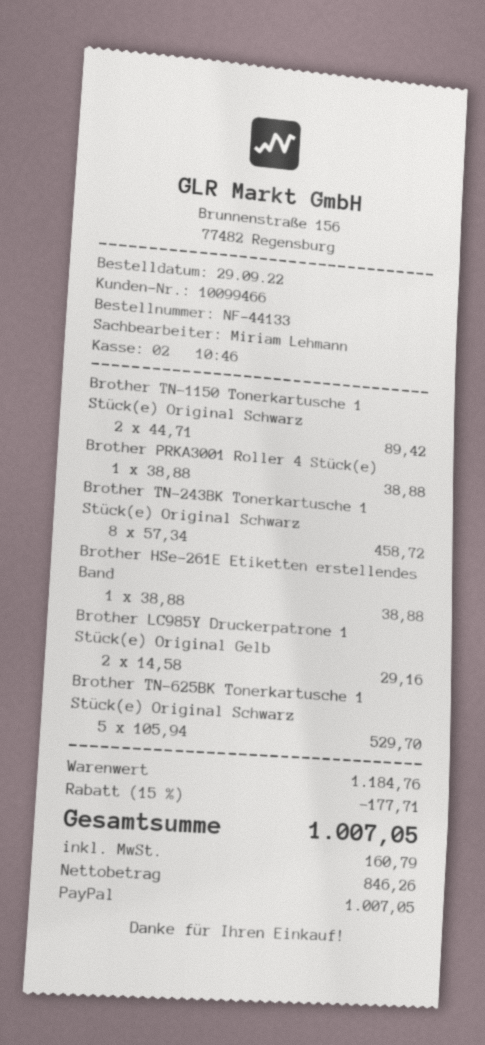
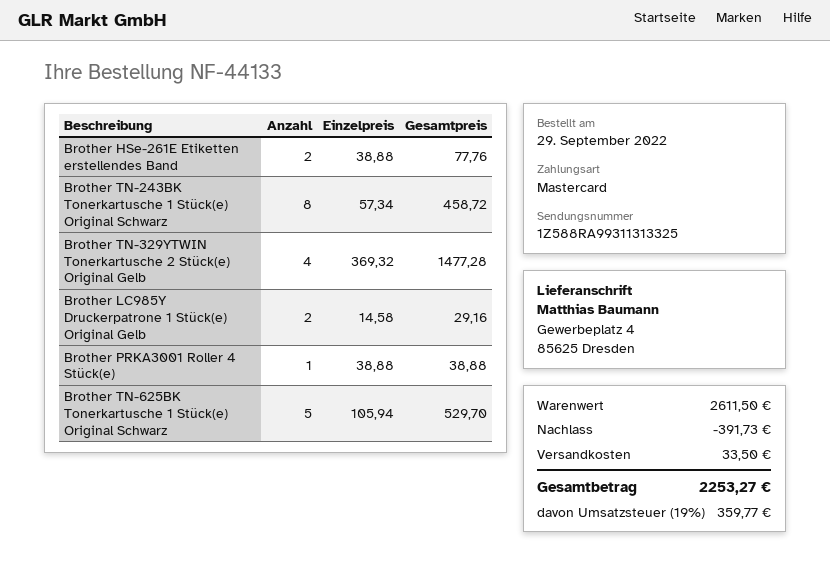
payment method: PayPal -> Mastercard
Brother TN-1150 Tonerkartusche 1 Stück(e) Original Schwarz: 2 x 44.71 = 89.42 -> none
Brother HSe-261E Etiketten erstellendes Band: 1 x 38.88 = 38.88 -> 2 x 38.88 = 77.76
Brother TN-329YTWIN Tonerkartusche 2 Stück(e) Original Gelb: none -> 4 x 369.32 = 1477.28
subtotal: 1184.76 -> 2611.50
discount: 177.71 -> 391.73
shipping: none -> 33.50
tax: 160.79 -> 359.77
total: 1007.05 -> 2253.27

